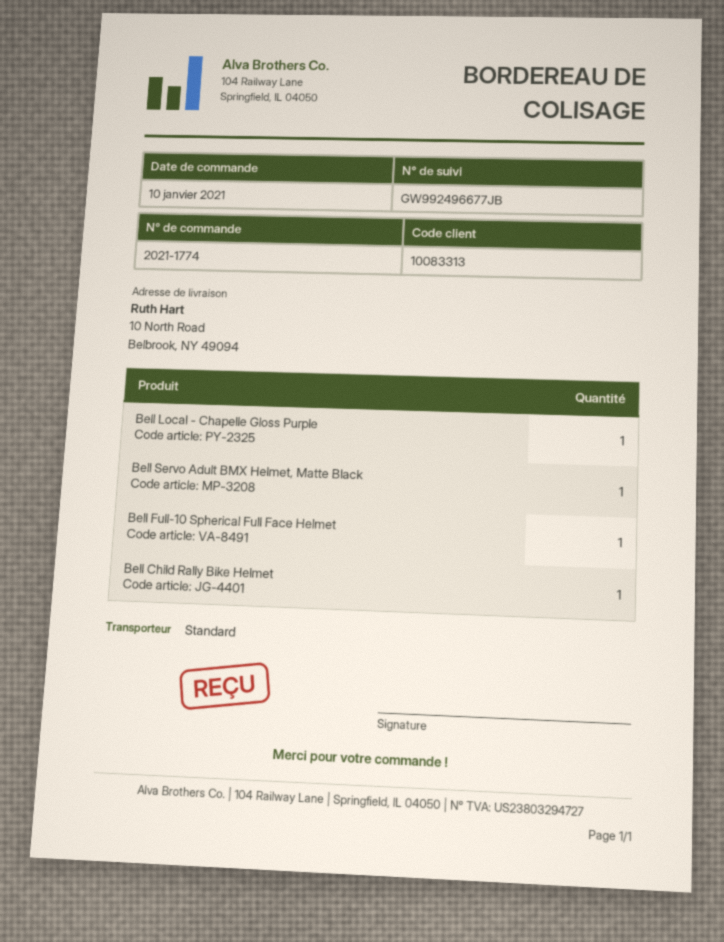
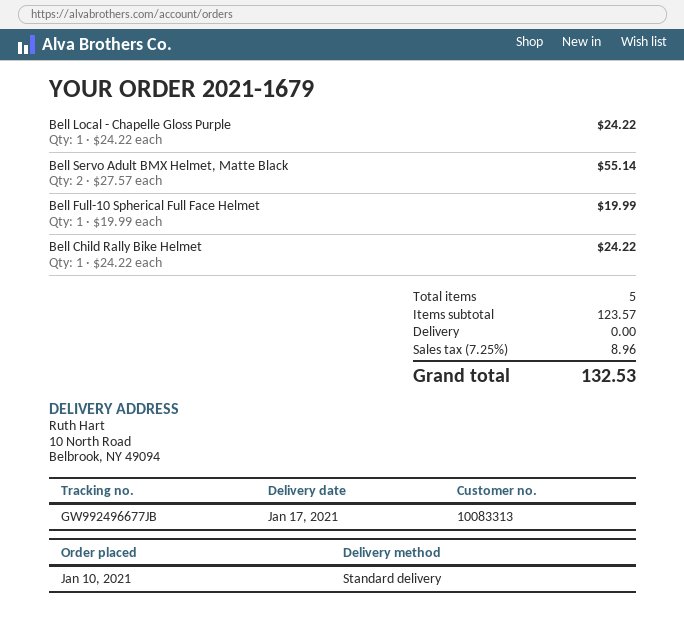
order number: 2021-1774 -> 2021-1679
Bell Servo Adult BMX Helmet, Matte Black: 1 -> 2

